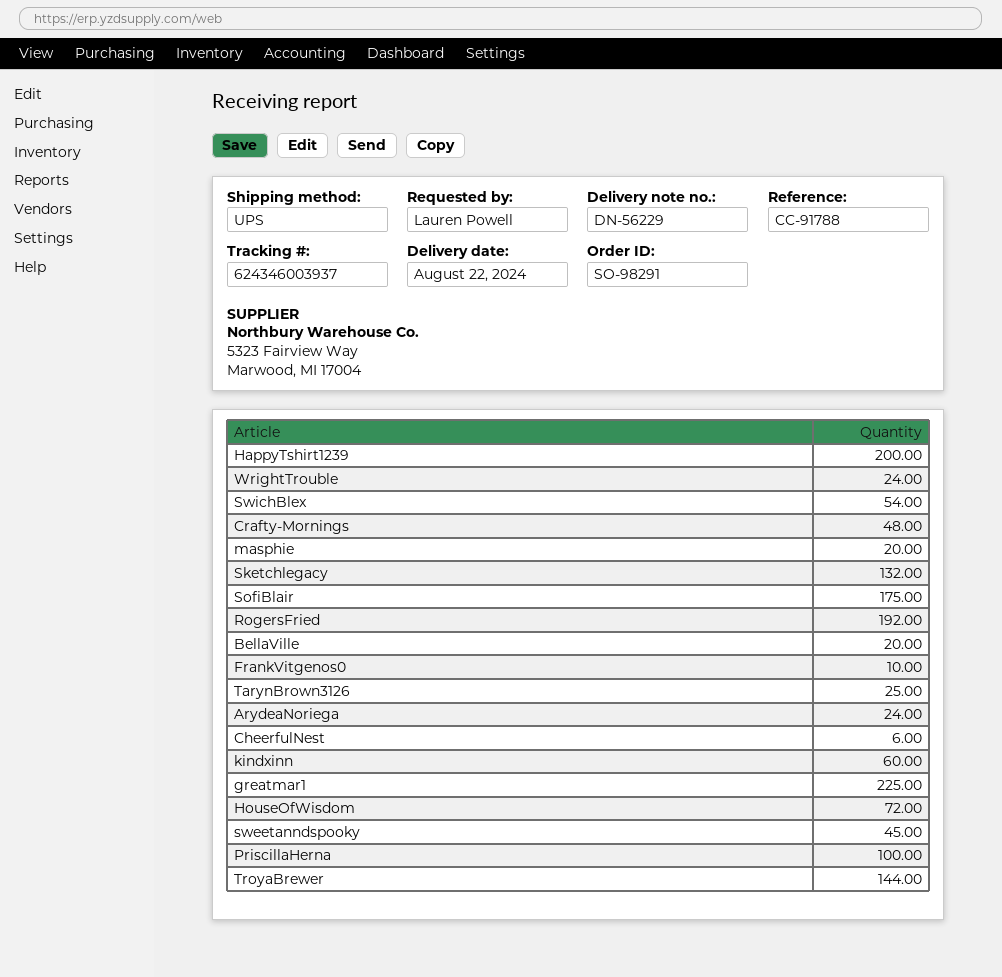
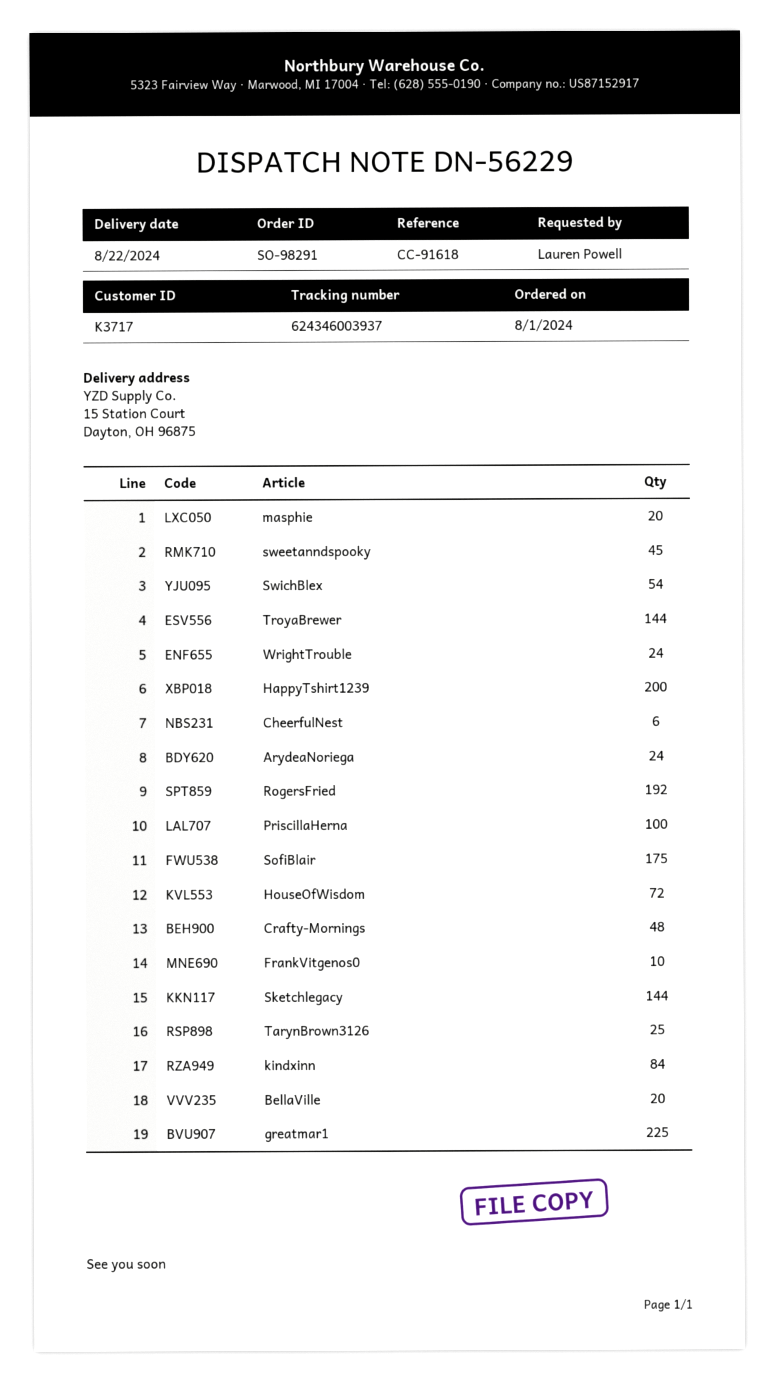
reference: CC-91788 -> CC-91618
Sketchlegacy: 132 -> 144
kindxinn: 60 -> 84

